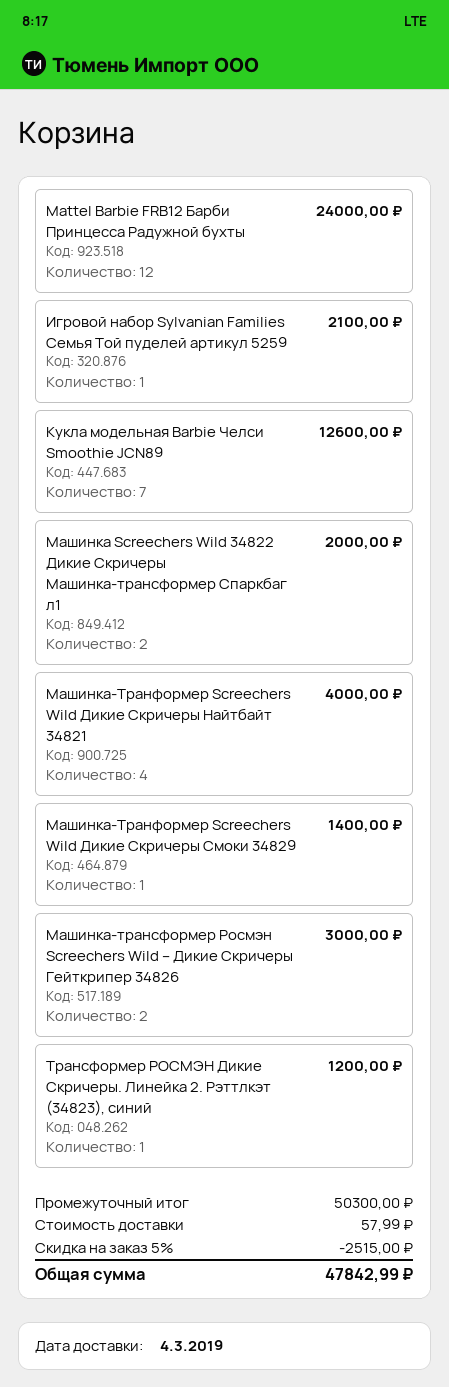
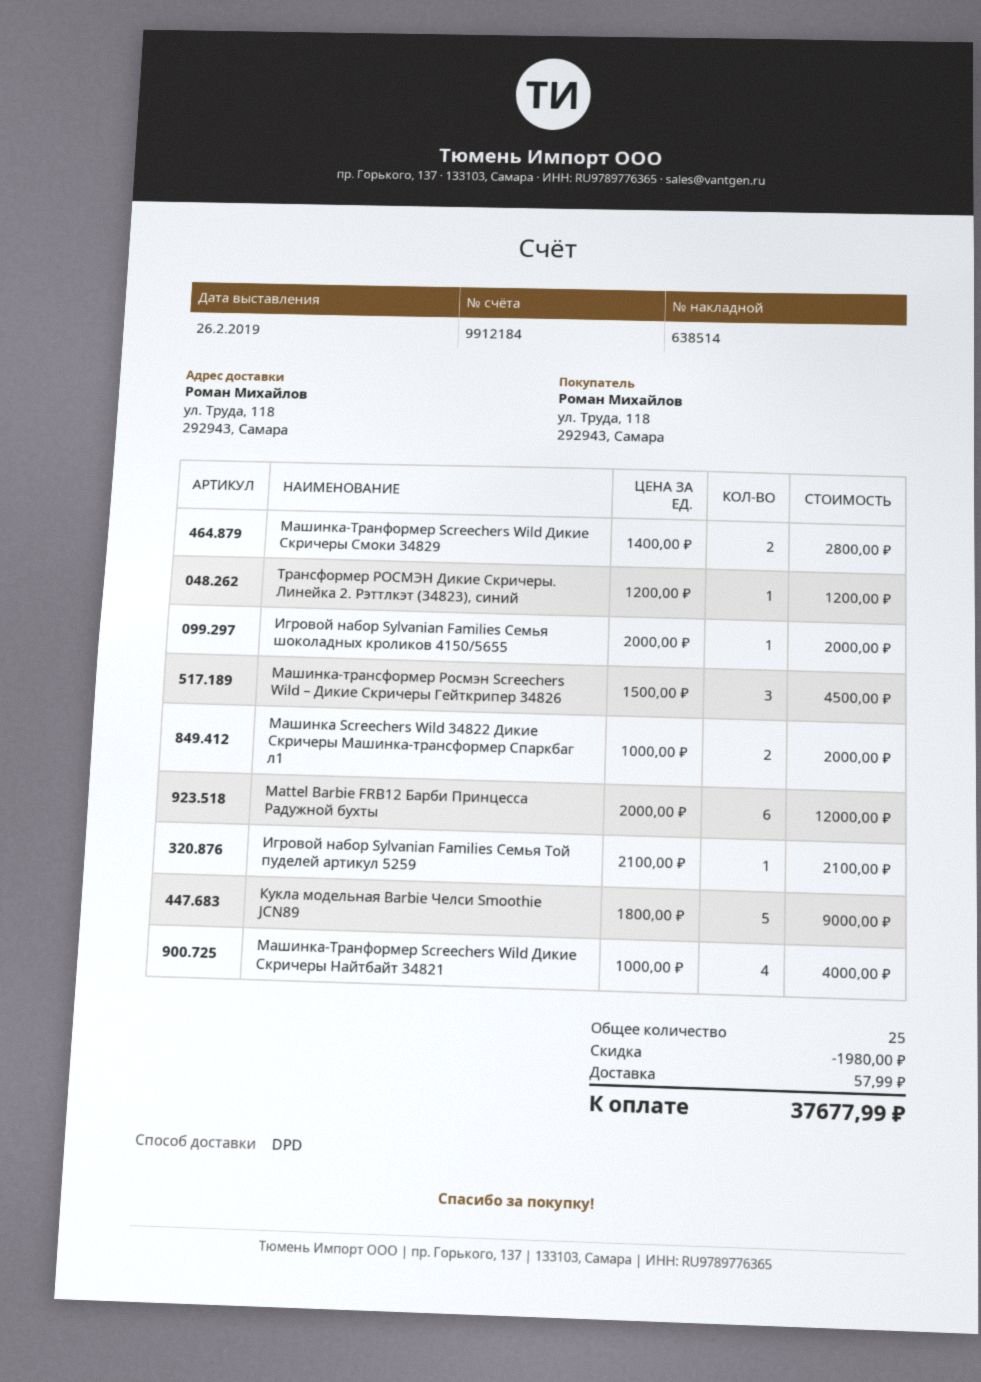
Mattel Barbie FRB12 Барби Принцесса Радужной бухты: 12 for 24000.00 -> 6 for 12000.00
Кукла модельная Barbie Челси Smoothie JCN89: 7 for 12600.00 -> 5 for 9000.00
Машинка-Транформер Screechers Wild Дикие Скричеры Смоки 34829: 1 for 1400.00 -> 2 for 2800.00
Машинка-трансформер Росмэн Screechers Wild – Дикие Скричеры Гейткрипер 34826: 2 for 3000.00 -> 3 for 4500.00
Игровой набор Sylvanian Families Семья шоколадных кроликов 4150/5655: none -> 1 for 2000.00
discount: 2515.00 -> 1980.00
total: 47842.99 -> 37677.99

